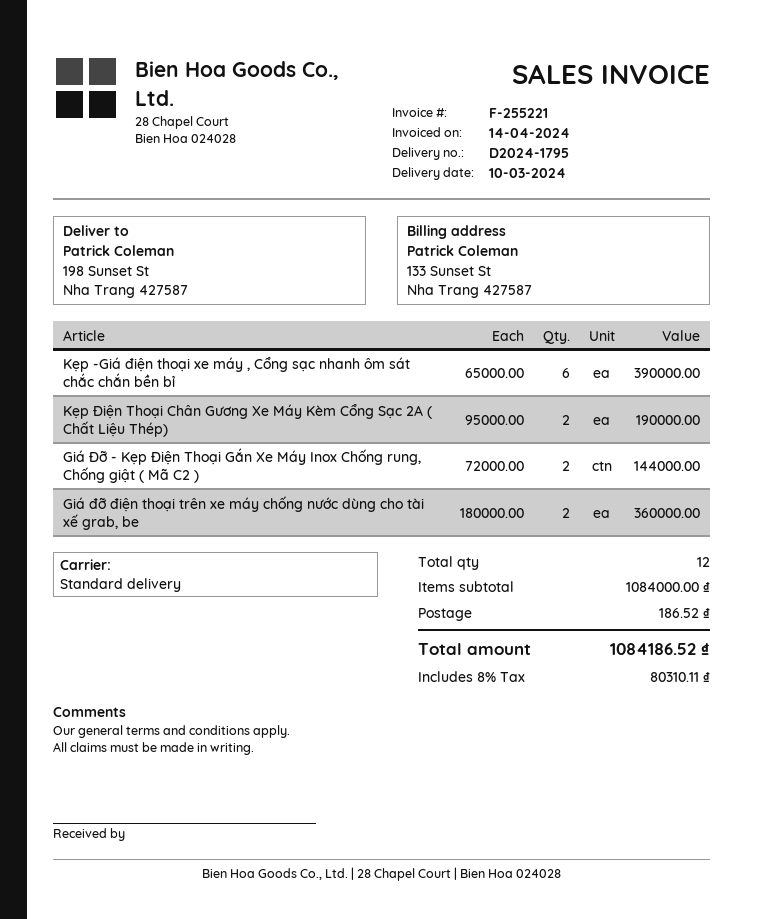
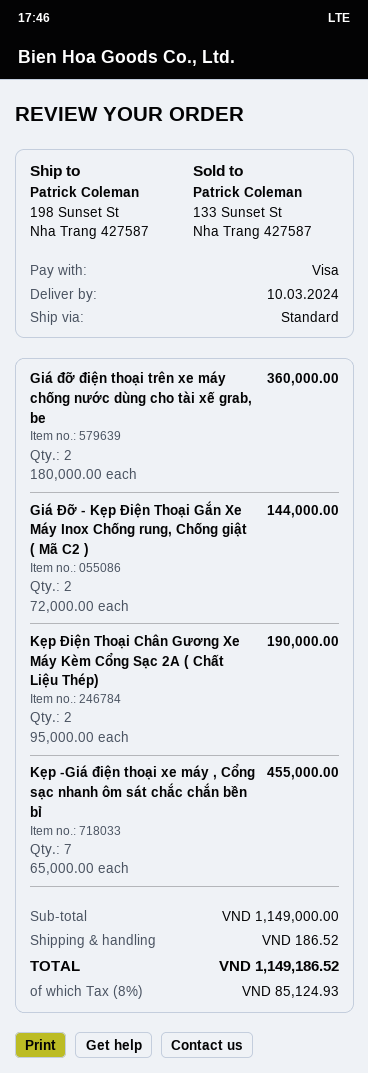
Kẹp -Giá điện thoại xe máy , Cổng sạc nhanh ôm sát chắc chắn bền bỉ: 6 x 65000.00 = 390000.00 -> 7 x 65000.00 = 455000.00
subtotal: 1084000.00 -> 1149000.00
tax: 8% = 80310.11 -> 8% = 85124.93
total: 1084186.52 -> 1149186.52

